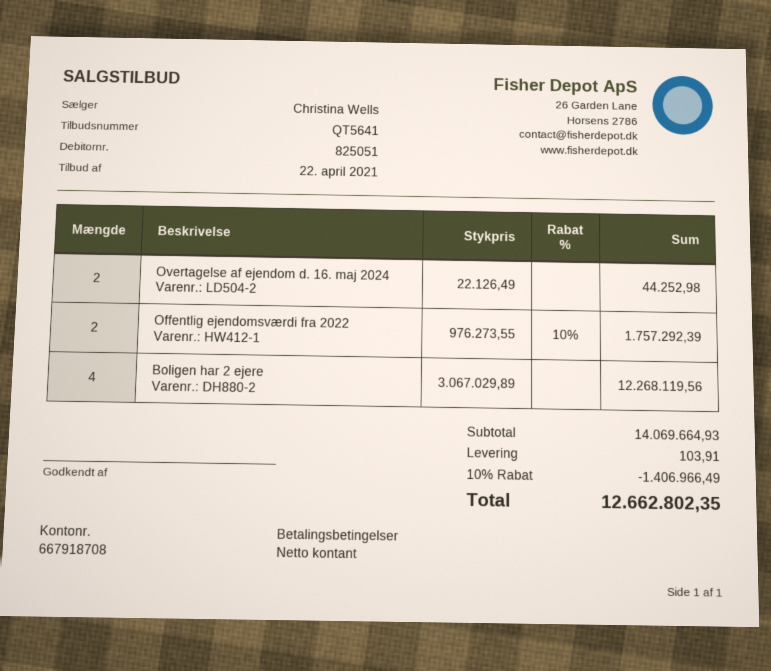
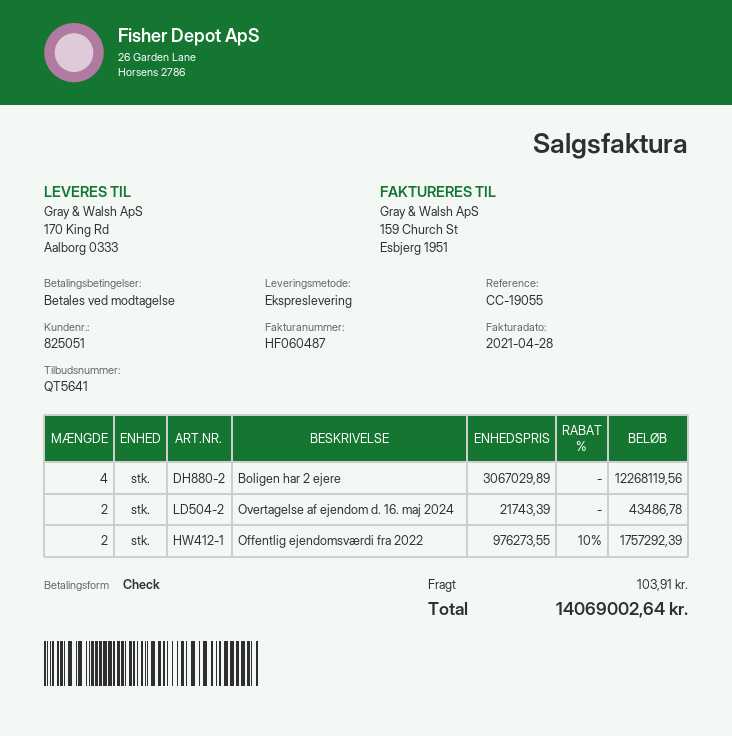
Overtagelse af ejendom d. 16. maj 2024: 2 x 22126.49 = 44252.98 -> 2 x 21743.39 = 43486.78
discount: 10% = 1406966.49 -> none
total: 12662802.35 -> 14069002.64

